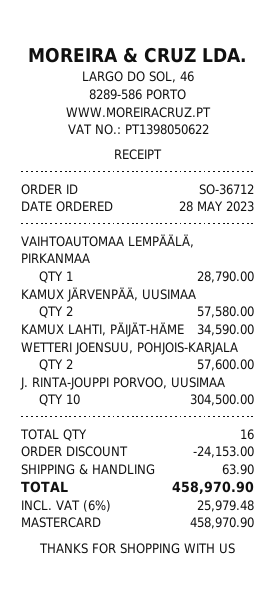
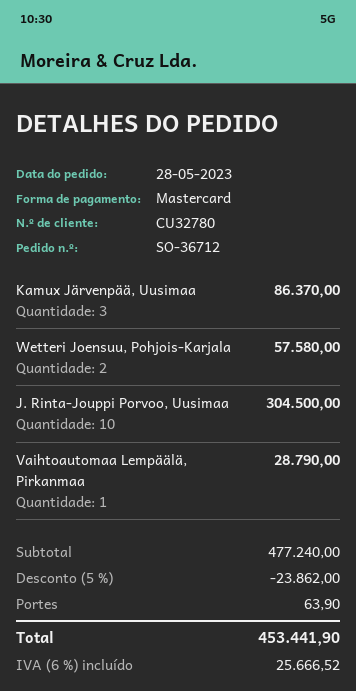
KAMUX JÄRVENPÄÄ, UUSIMAA: 2 for 57580.00 -> 3 for 86370.00
KAMUX LAHTI, PÄIJÄT-HÄME: 1 for 34590.00 -> none
WETTERI JOENSUU, POHJOIS-KARJALA: 2 for 57600.00 -> 2 for 57580.00
discount: 24153.00 -> 23862.00
tax: 6% = 25979.48 -> 6% = 25666.52
total: 458970.90 -> 453441.90

